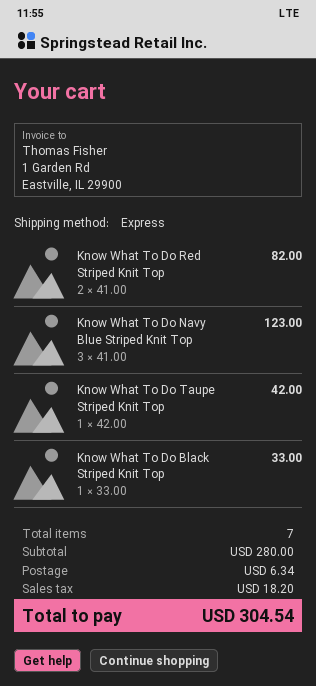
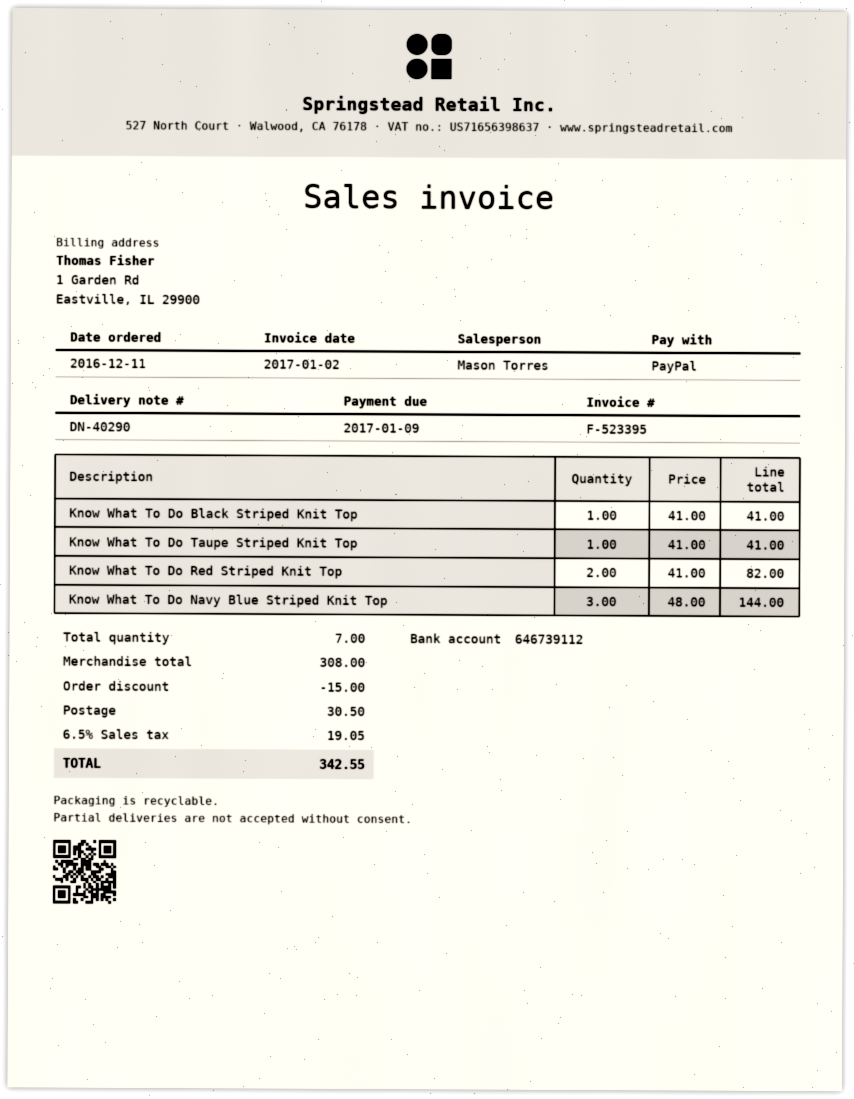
Know What To Do Navy Blue Striped Knit Top: 3 x 41.00 = 123.00 -> 3 x 48.00 = 144.00
Know What To Do Taupe Striped Knit Top: 1 x 42.00 = 42.00 -> 1 x 41.00 = 41.00
Know What To Do Black Striped Knit Top: 1 x 33.00 = 33.00 -> 1 x 41.00 = 41.00
subtotal: 280.00 -> 308.00
discount: none -> 15.00
shipping: 6.34 -> 30.50
tax: 18.20 -> 19.05
total: 304.54 -> 342.55

